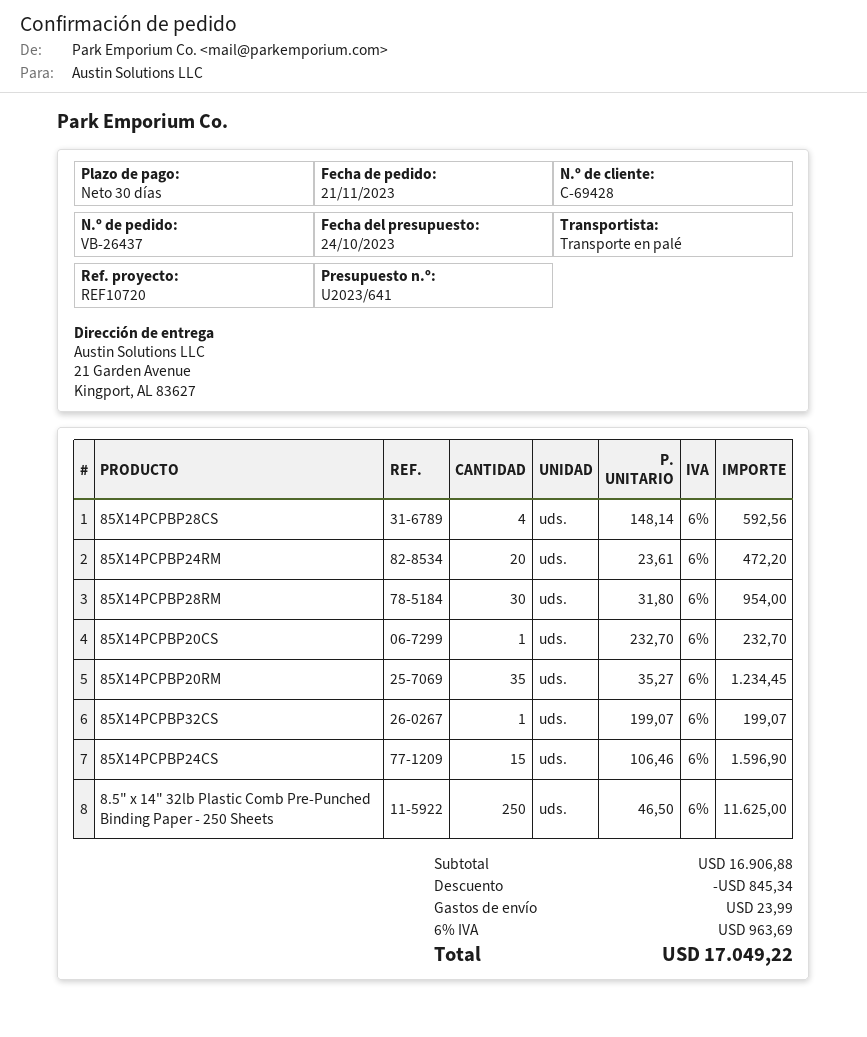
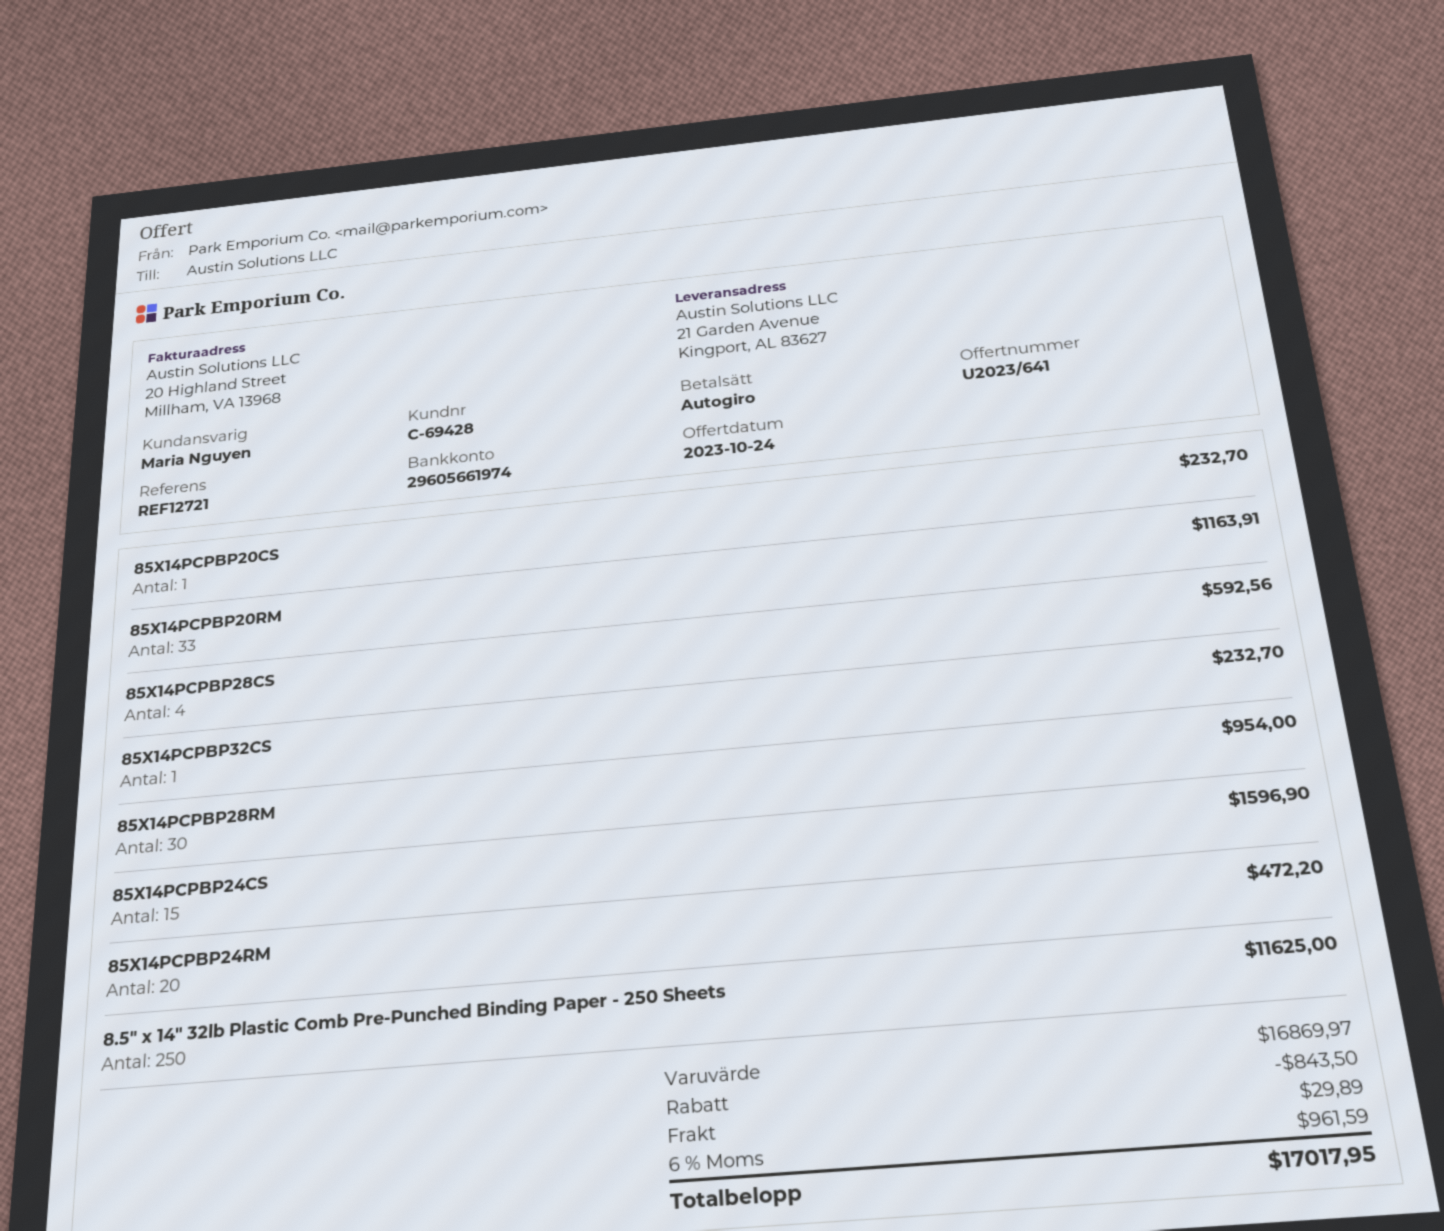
reference: REF10720 -> REF12721
85X14PCPBP20RM: 35 for 1234.45 -> 33 for 1163.91
85X14PCPBP32CS: 1 for 199.07 -> 1 for 232.70
subtotal: 16906.88 -> 16869.97
discount: 845.34 -> 843.50
shipping: 23.99 -> 29.89
tax: 6% = 963.69 -> 6% = 961.59
total: 17049.22 -> 17017.95

